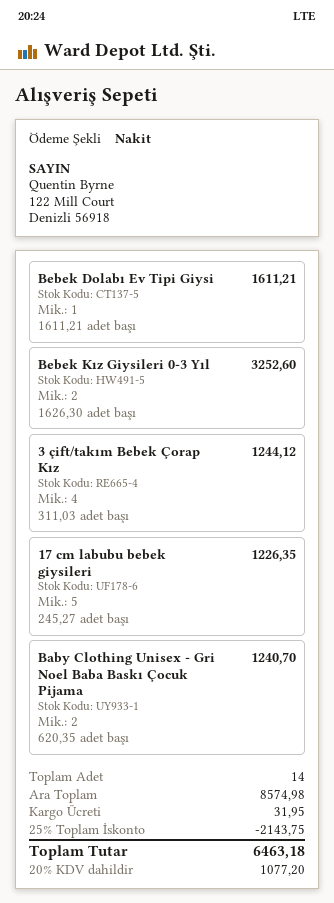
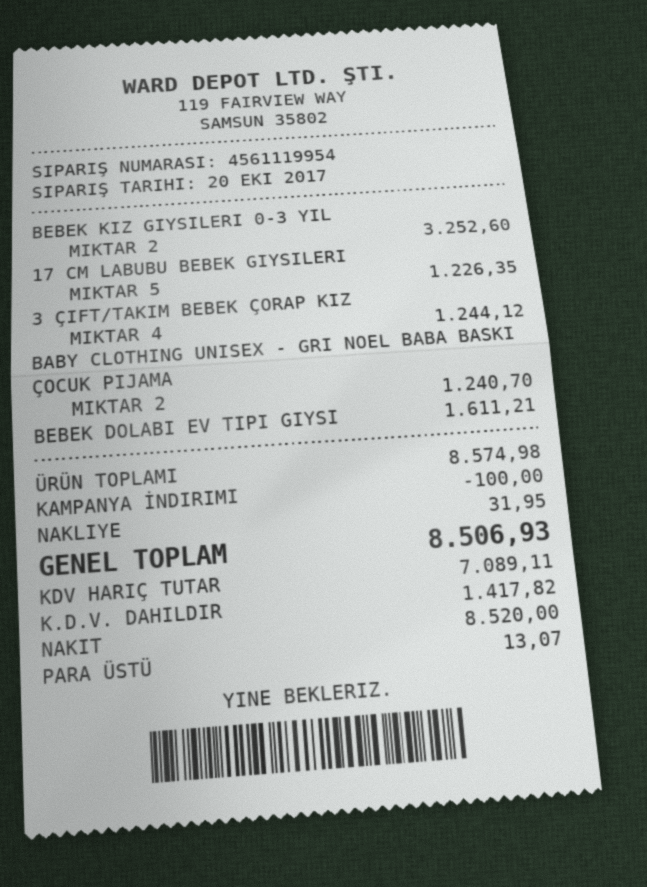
discount: 2143.75 -> 100.00
tax: 1077.20 -> 1417.82
total: 6463.18 -> 8506.93

